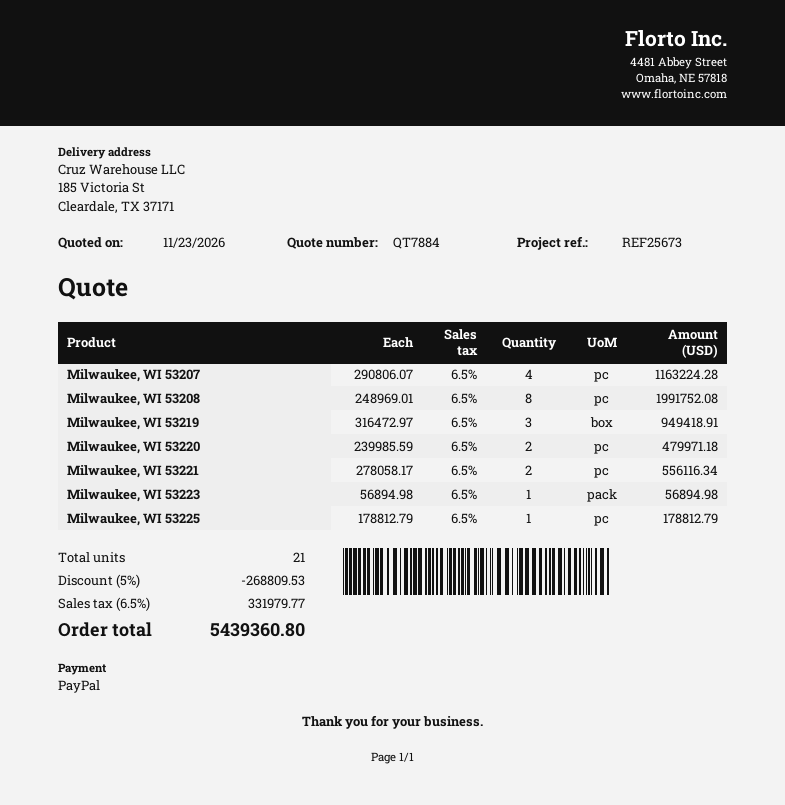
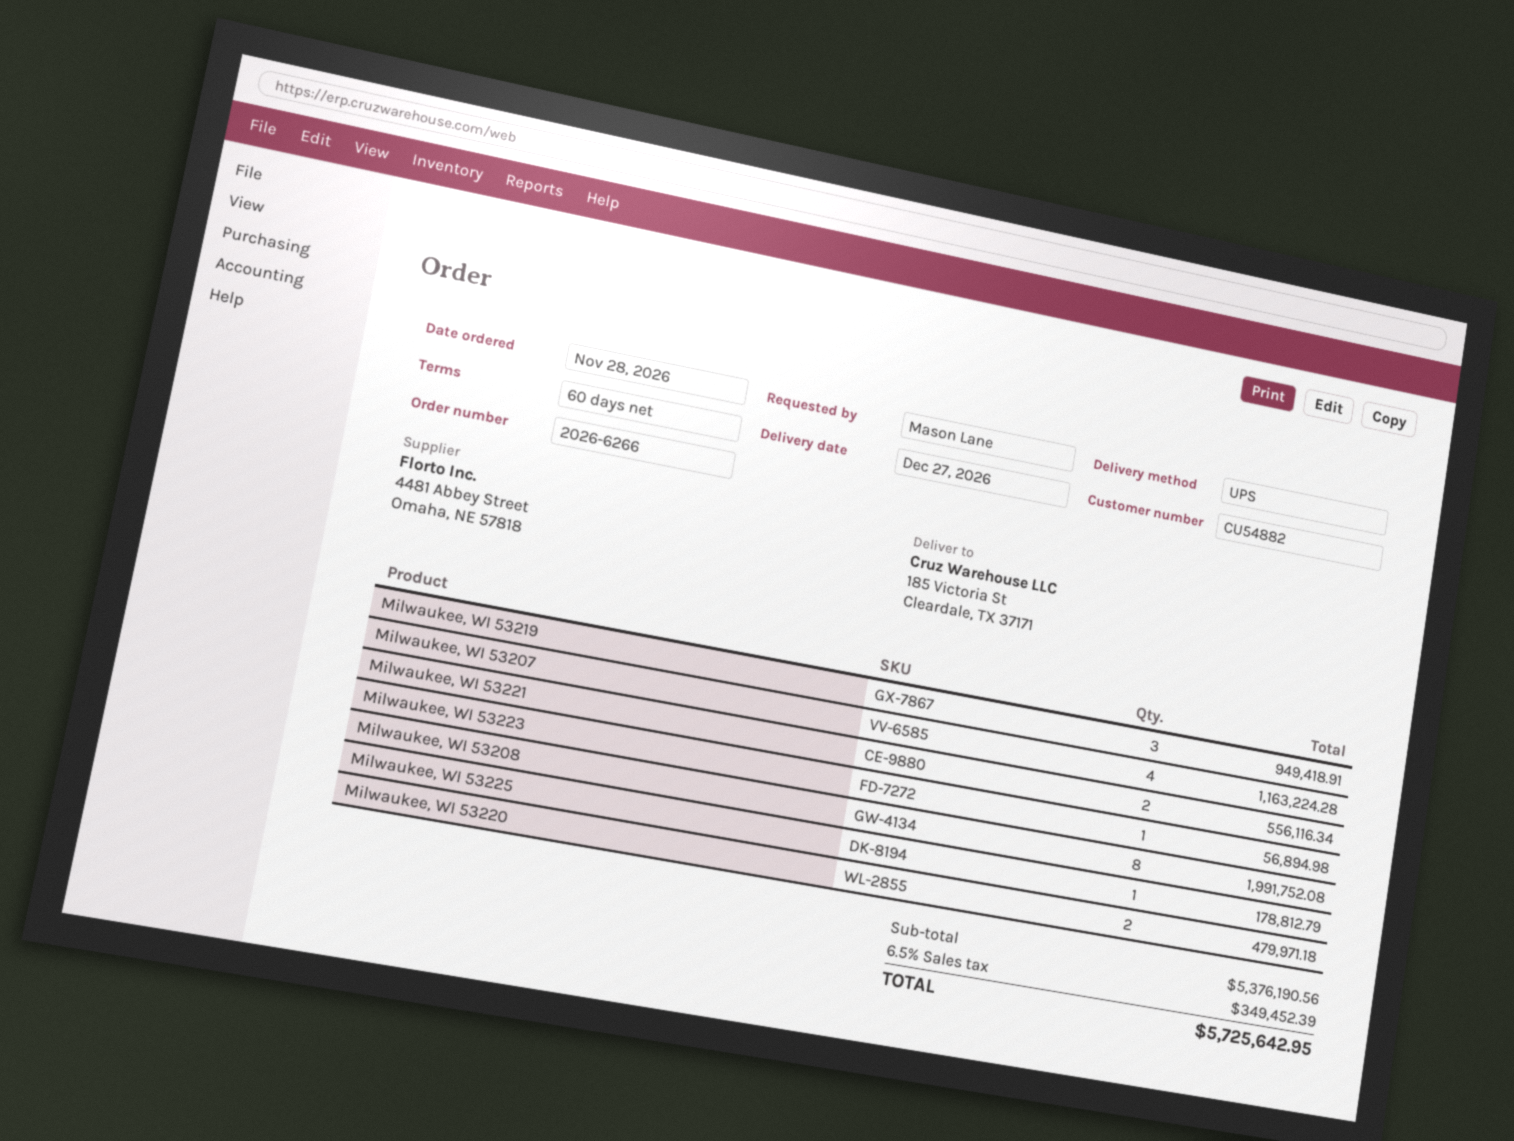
discount: 5% = 268809.53 -> none
tax: 6.5% = 331979.77 -> 6.5% = 349452.39
total: 5439360.80 -> 5725642.95

